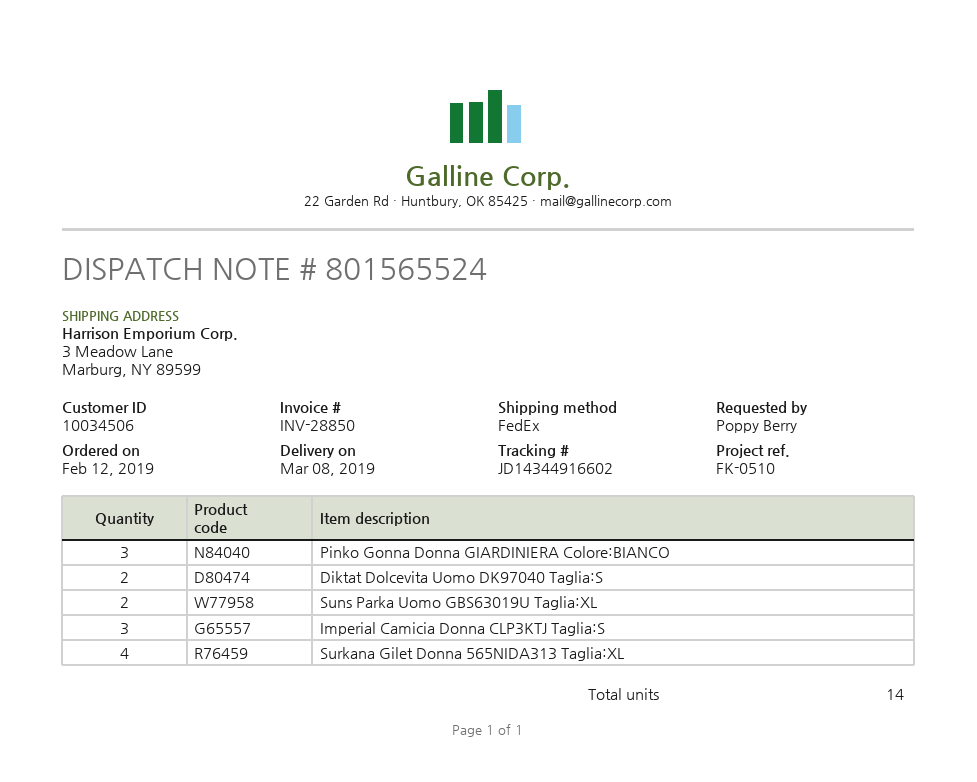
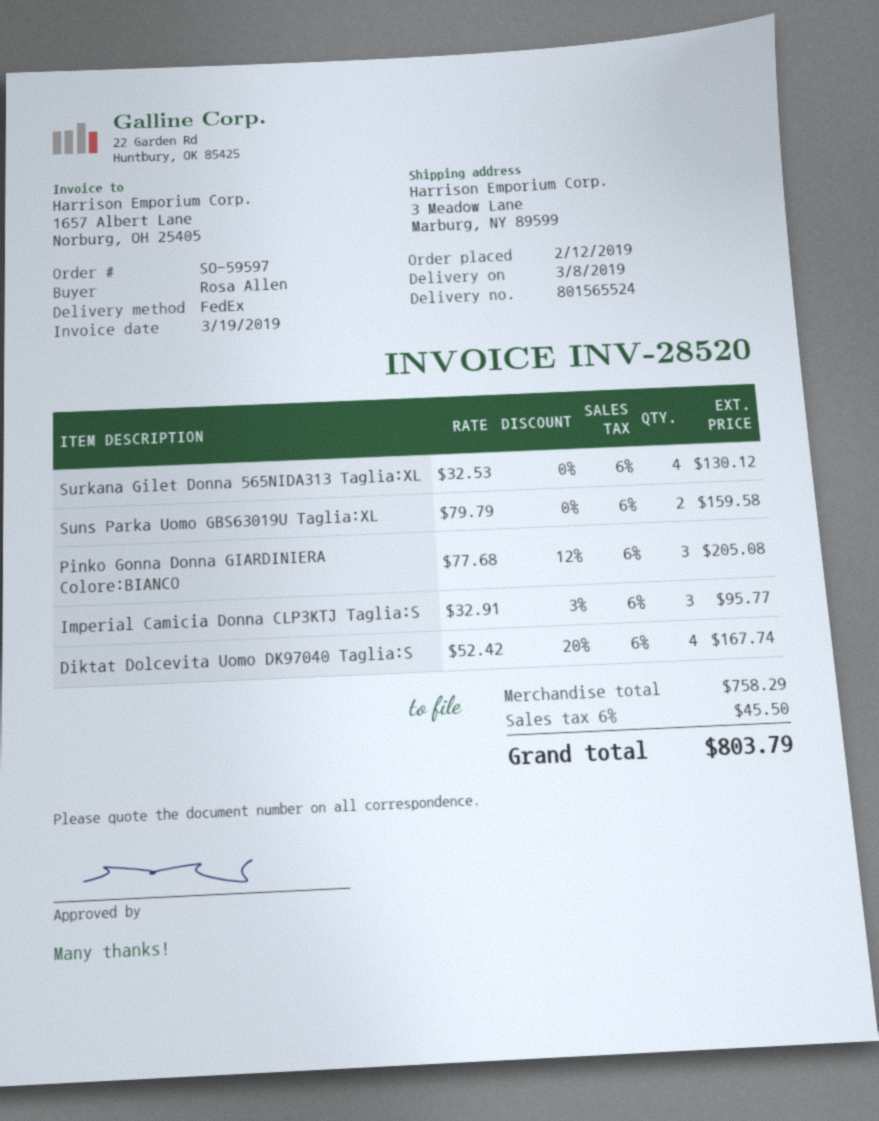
invoice number: INV-28850 -> INV-28520
ordered by: Poppy Berry -> Rosa Allen
Diktat Dolcevita Uomo DK97040 Taglia:S: 2 -> 4

